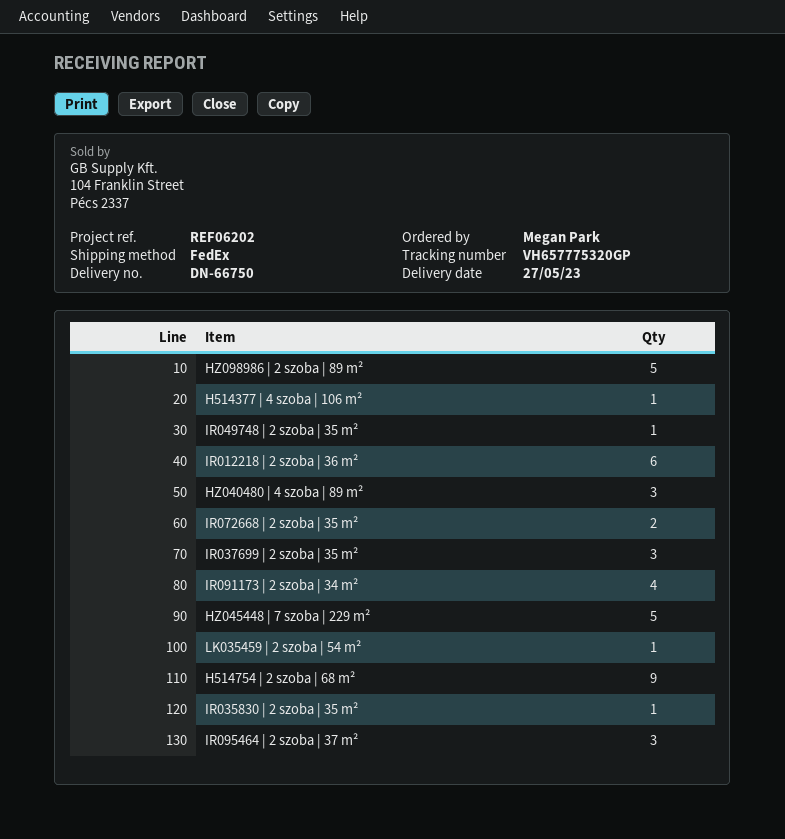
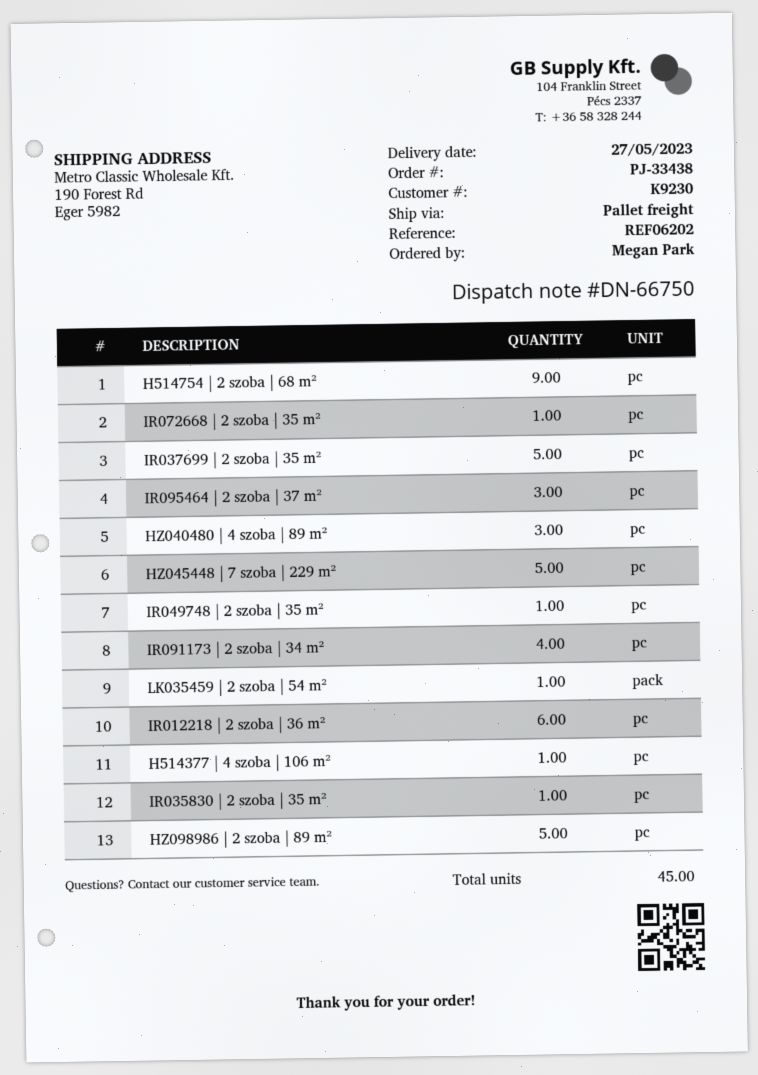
shipping method: FedEx -> pallet freight
IR072668 | 2 szoba | 35 m²: 2 -> 1
IR037699 | 2 szoba | 35 m²: 3 -> 5

